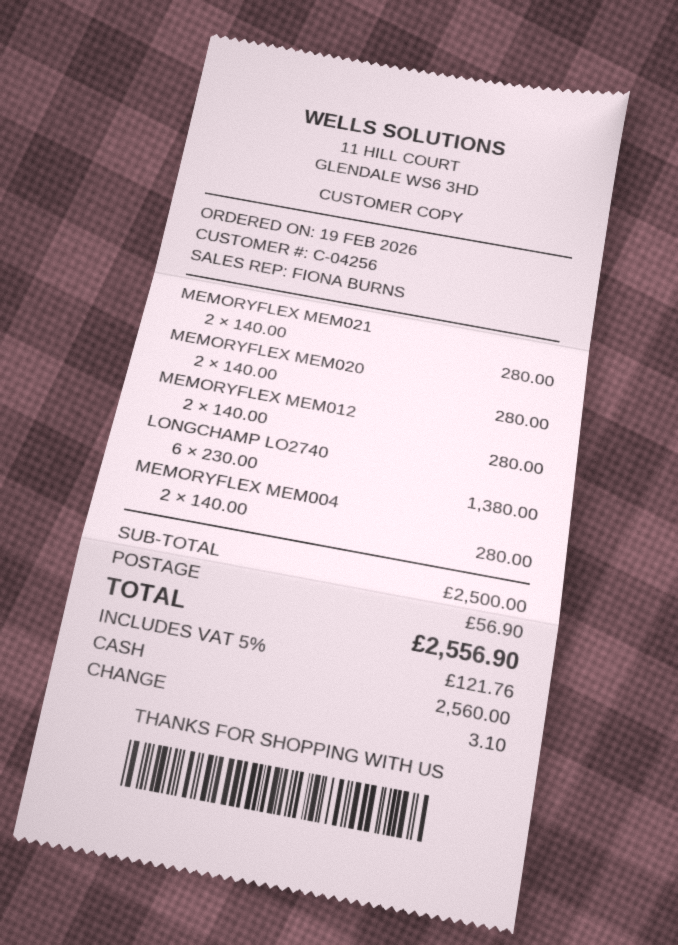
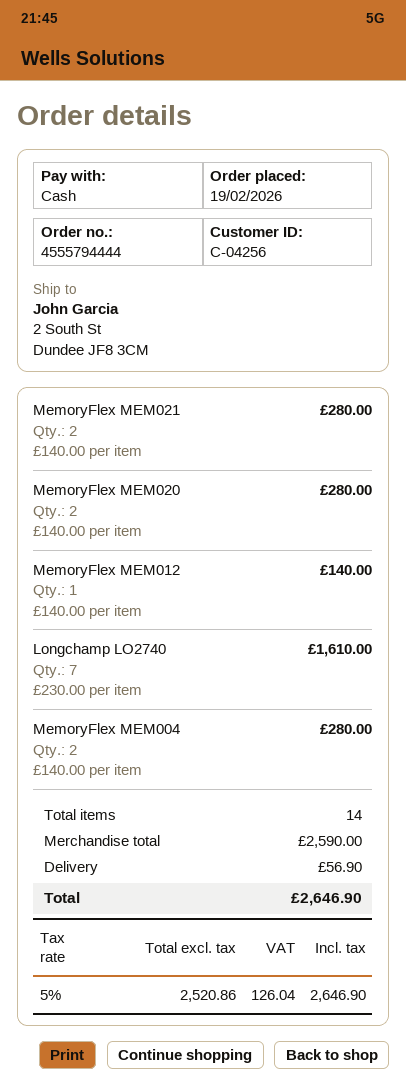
MEMORYFLEX MEM012: 2 x 140.00 = 280.00 -> 1 x 140.00 = 140.00
LONGCHAMP LO2740: 6 x 230.00 = 1380.00 -> 7 x 230.00 = 1610.00
subtotal: 2500.00 -> 2590.00
tax: 5% = 121.76 -> 5% = 126.04
total: 2556.90 -> 2646.90

